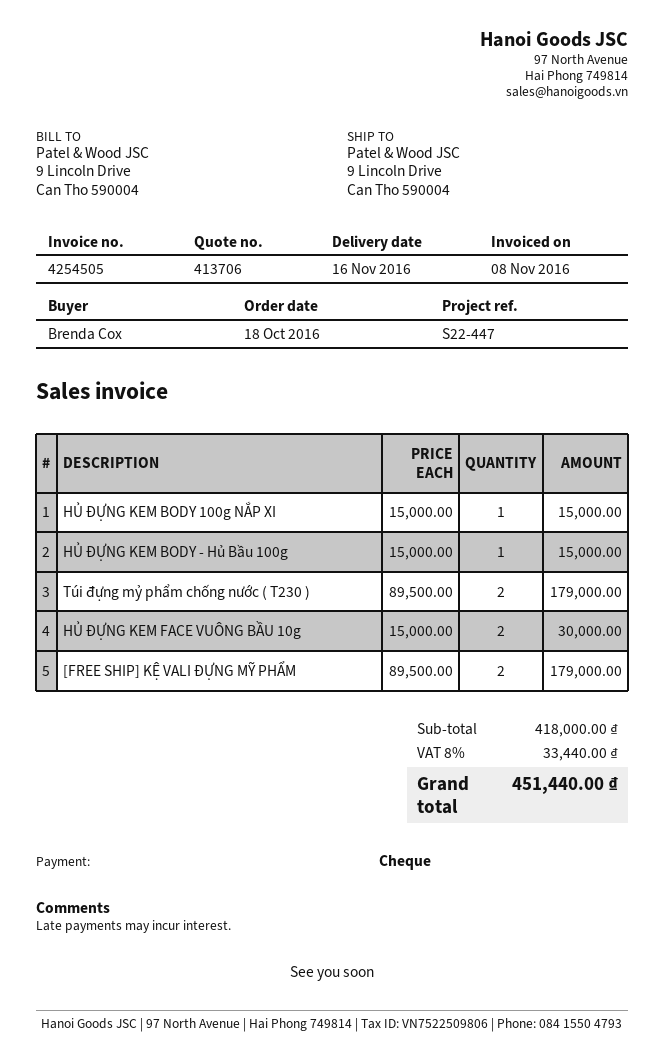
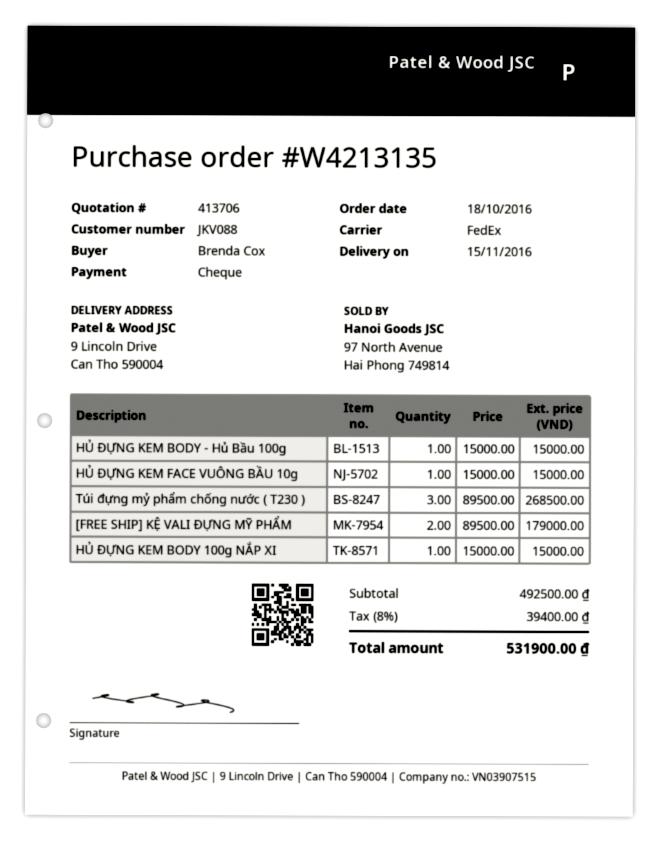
delivery date: 2016-11-16 -> 2016-11-15
Túi đựng mỷ phẩm chống nước ( T230 ): 2 x 89500.00 = 179000.00 -> 3 x 89500.00 = 268500.00
HỦ ĐỰNG KEM FACE VUÔNG BẦU 10g: 2 x 15000.00 = 30000.00 -> 1 x 15000.00 = 15000.00
subtotal: 418000.00 -> 492500.00
tax: 8% = 33440.00 -> 8% = 39400.00
total: 451440.00 -> 531900.00

